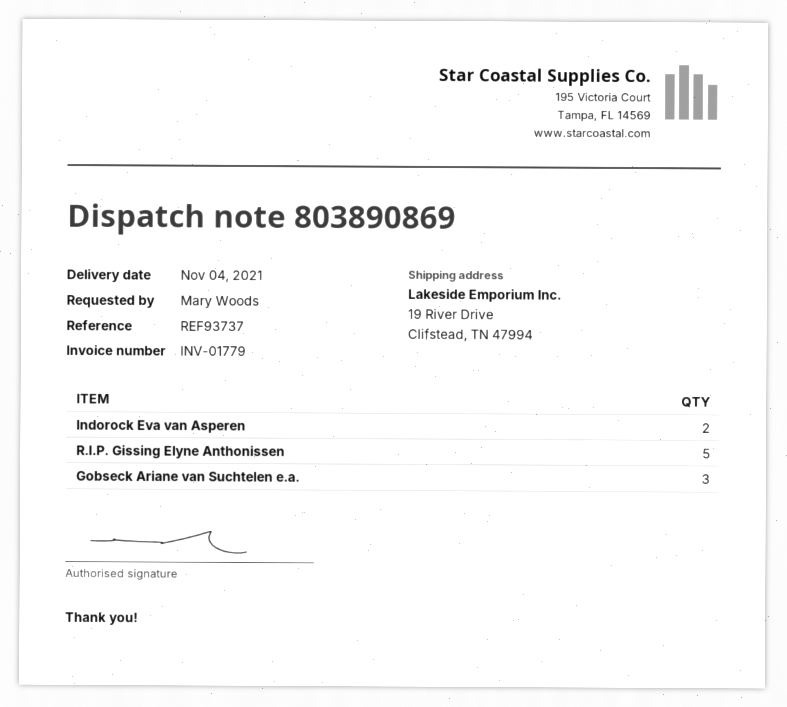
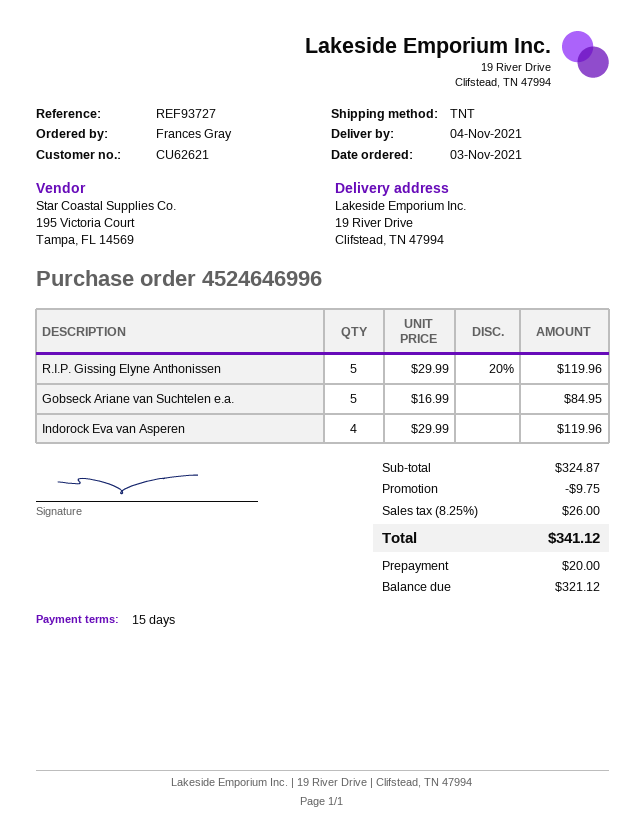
reference: REF93737 -> REF93727
ordered by: Mary Woods -> Frances Gray
Indorock Eva van Asperen: 2 -> 4
Gobseck Ariane van Suchtelen e.a.: 3 -> 5

